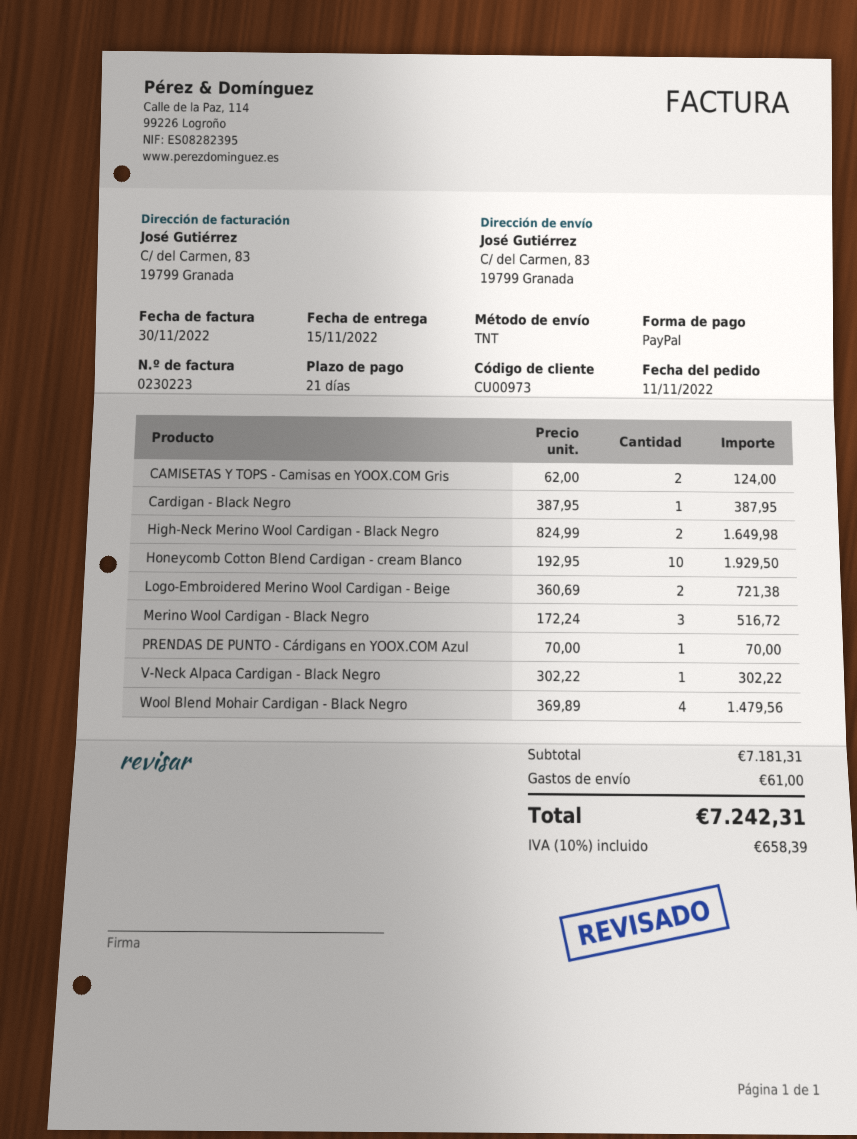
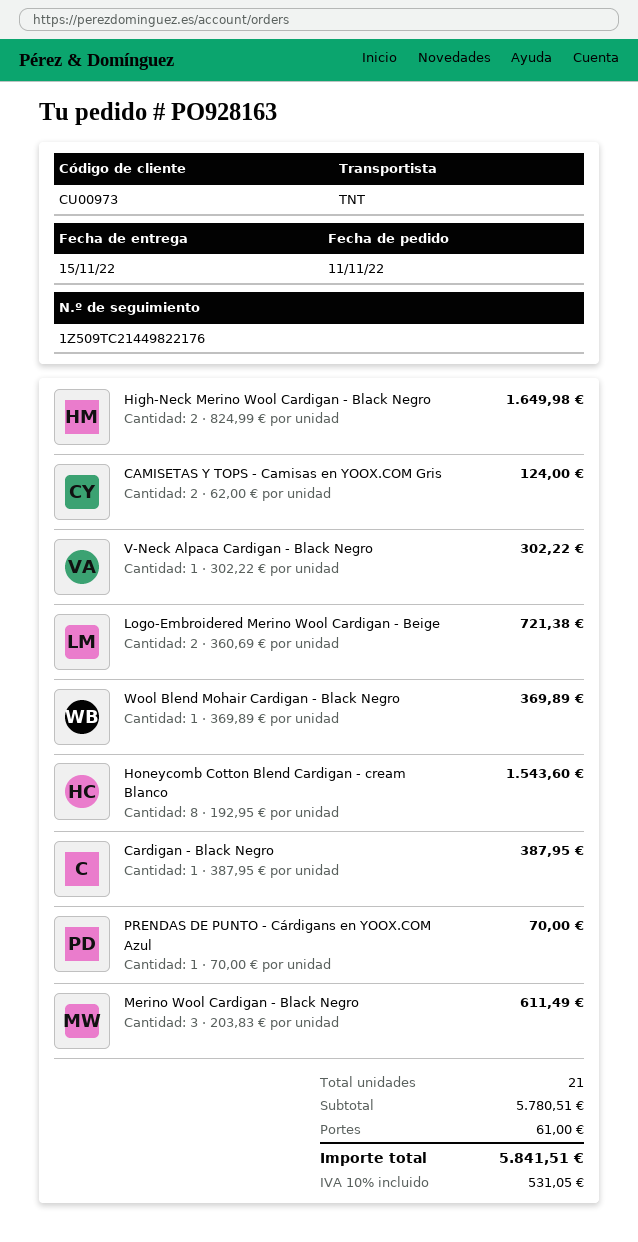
Honeycomb Cotton Blend Cardigan - cream Blanco: 10 x 192.95 = 1929.50 -> 8 x 192.95 = 1543.60
Merino Wool Cardigan - Black Negro: 3 x 172.24 = 516.72 -> 3 x 203.83 = 611.49
Wool Blend Mohair Cardigan - Black Negro: 4 x 369.89 = 1479.56 -> 1 x 369.89 = 369.89
subtotal: 7181.31 -> 5780.51
tax: 10% = 658.39 -> 10% = 531.05
total: 7242.31 -> 5841.51

